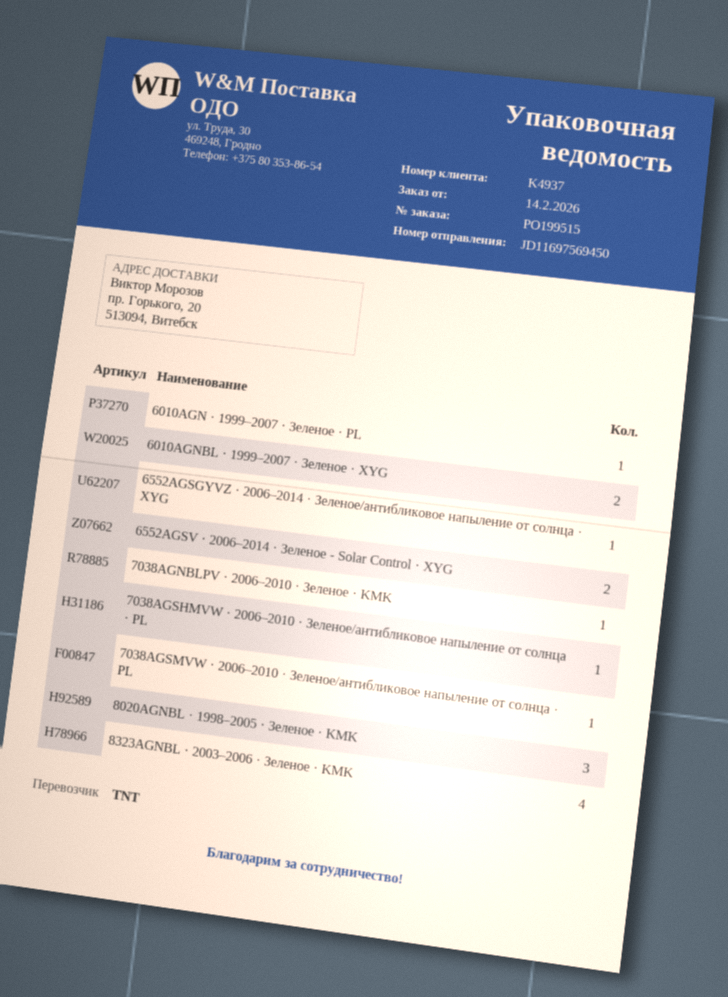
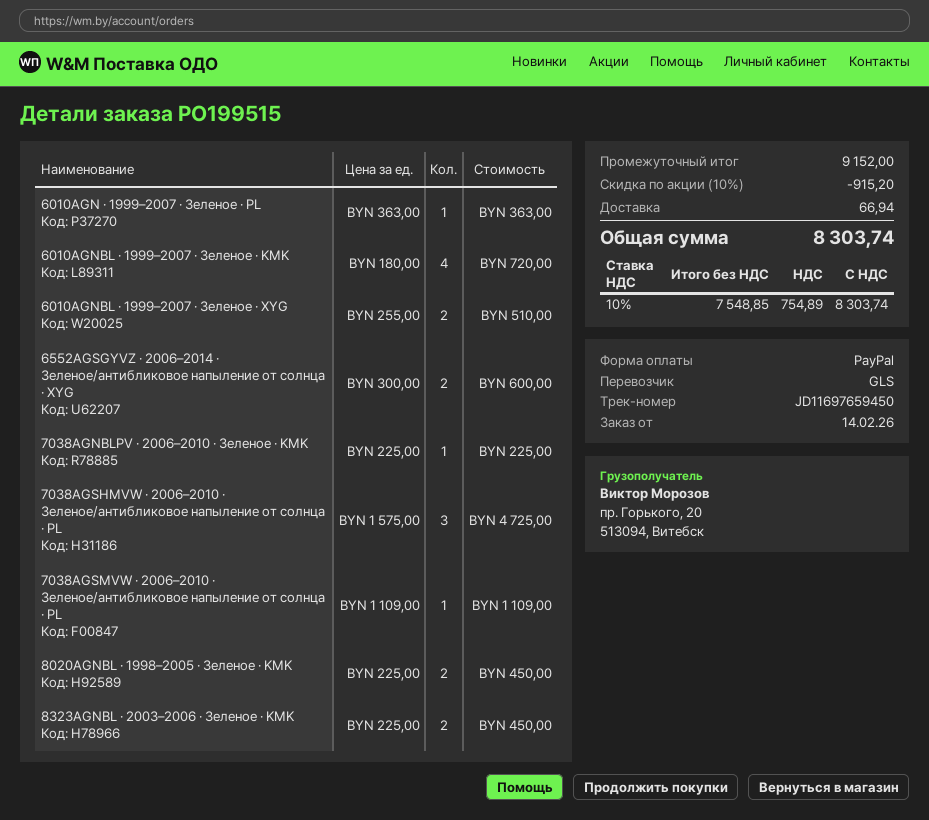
shipping method: TNT -> GLS
tracking number: JD11697569450 -> JD11697659450
6552AGSGYVZ · 2006–2014 · Зеленое/антибликовое напыление от солнца · XYG: 1 -> 2
6552AGSV · 2006–2014 · Зеленое - Solar Control · XYG: 2 -> none
7038AGSHMVW · 2006–2010 · Зеленое/антибликовое напыление от солнца · PL: 1 -> 3
8020AGNBL · 1998–2005 · Зеленое · KMK: 3 -> 2
8323AGNBL · 2003–2006 · Зеленое · KMK: 4 -> 2
6010AGNBL · 1999–2007 · Зеленое · KMK: none -> 4

